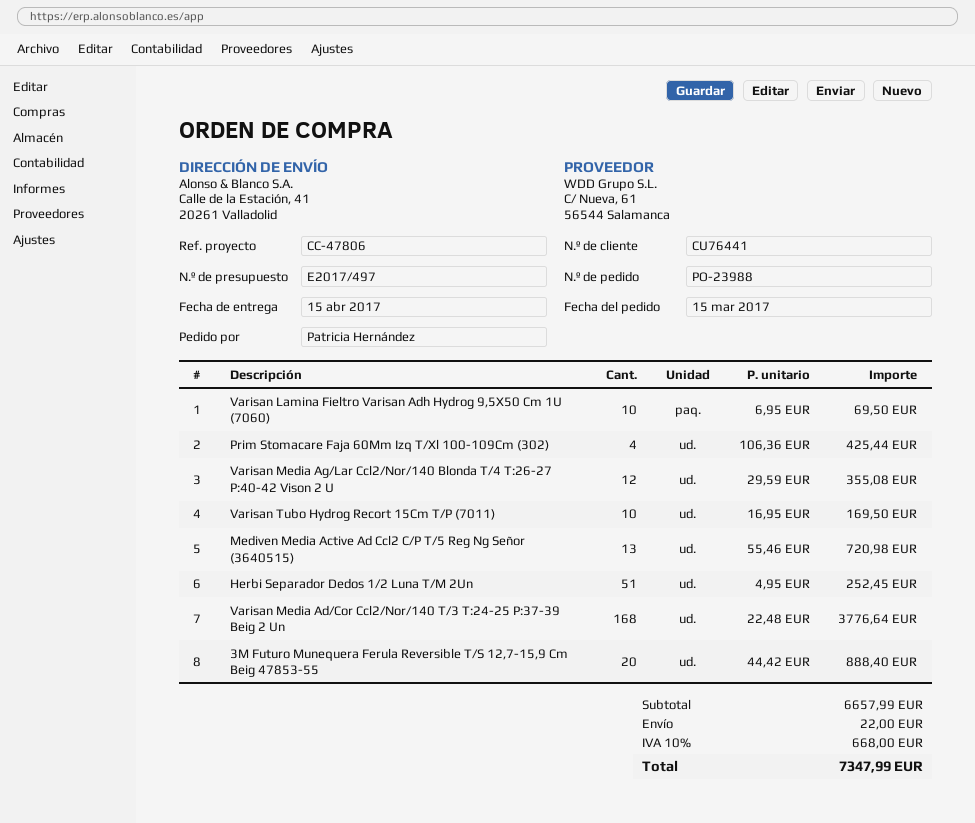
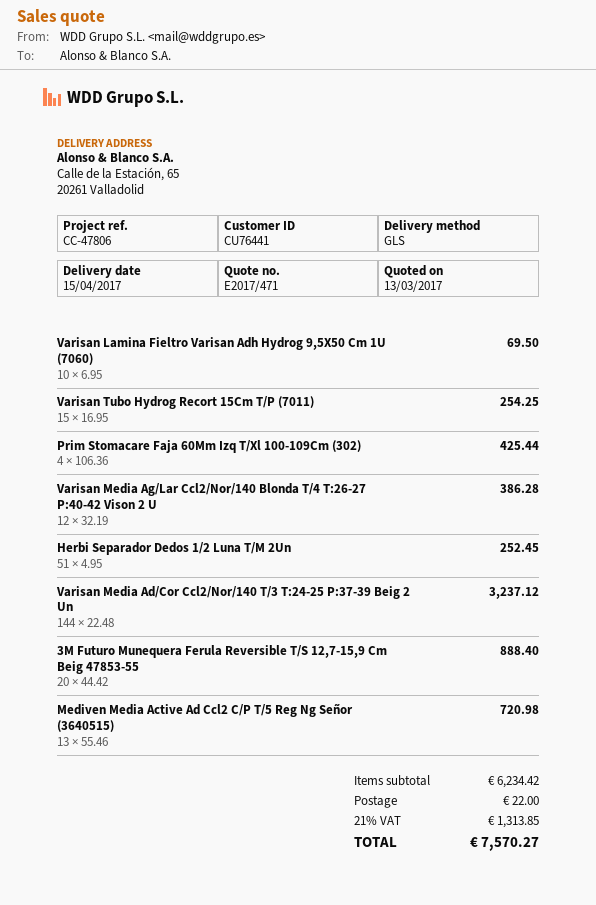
quote number: E2017/497 -> E2017/471
ship to: Calle de la Estación, 41, 20261 Valladolid -> Calle de la Estación, 65, 20261 Valladolid
Varisan Media Ag/Lar Ccl2/Nor/140 Blonda T/4 T:26-27 P:40-42 Vison 2 U: 12 x 29.59 = 355.08 -> 12 x 32.19 = 386.28
Varisan Tubo Hydrog Recort 15Cm T/P (7011): 10 x 16.95 = 169.50 -> 15 x 16.95 = 254.25
Varisan Media Ad/Cor Ccl2/Nor/140 T/3 T:24-25 P:37-39 Beig 2 Un: 168 x 22.48 = 3776.64 -> 144 x 22.48 = 3237.12
subtotal: 6657.99 -> 6234.42
tax: 10% = 668.00 -> 21% = 1313.85
total: 7347.99 -> 7570.27

